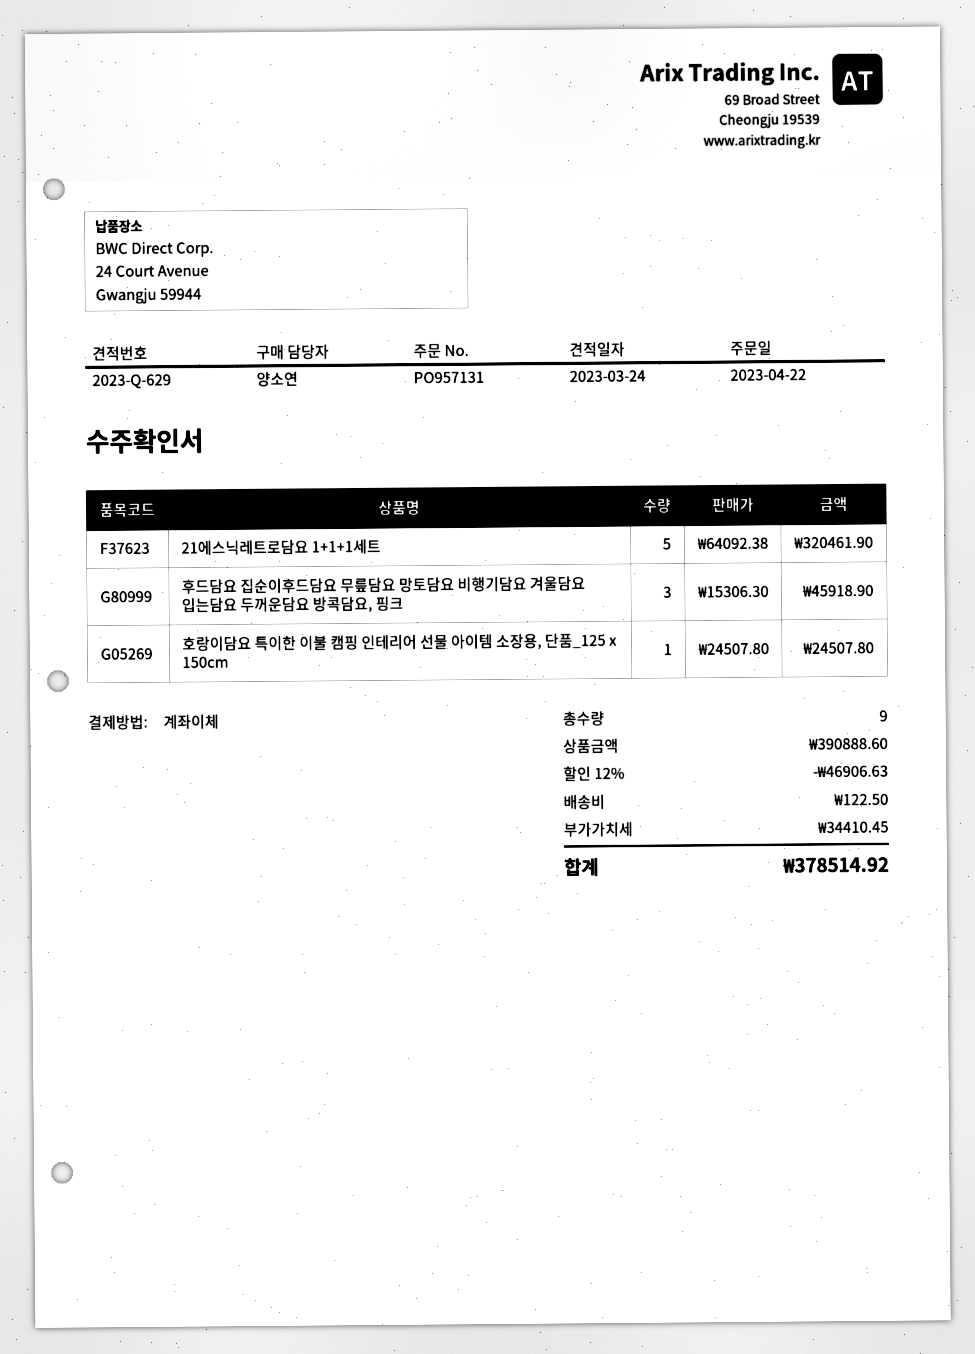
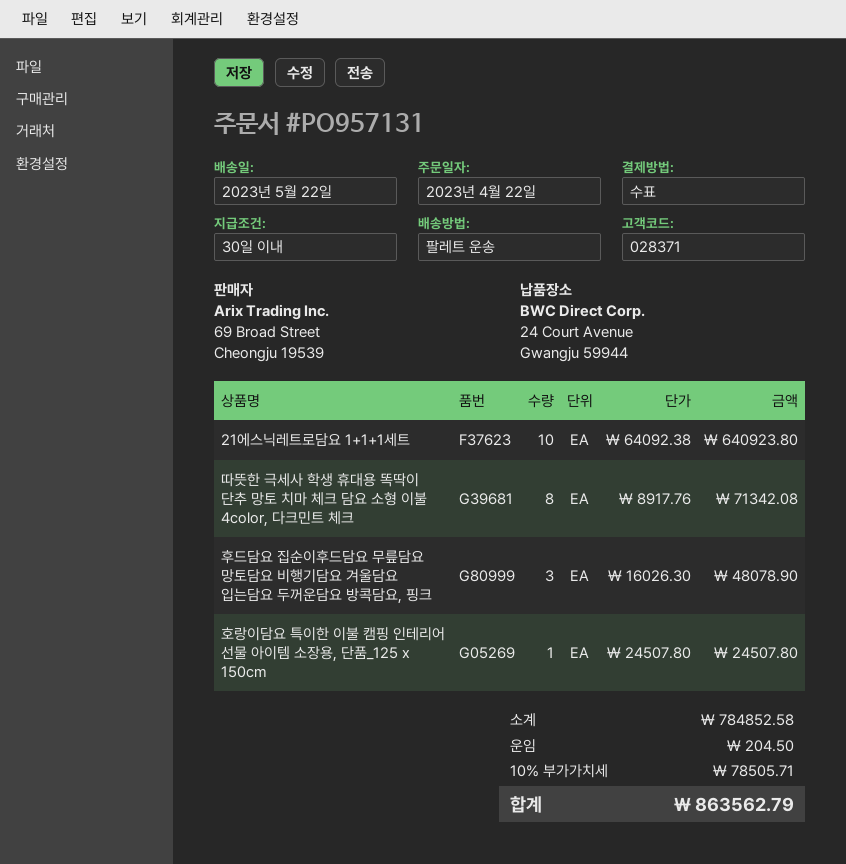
payment method: bank transfer -> cheque
21에스닉레트로담요 1+1+1세트: 5 x 64092.38 = 320461.90 -> 10 x 64092.38 = 640923.80
후드담요 집순이후드담요 무릎담요 망토담요 비행기담요 겨울담요 입는담요 두꺼운담요 방콕담요, 핑크: 3 x 15306.30 = 45918.90 -> 3 x 16026.30 = 48078.90
따뜻한 극세사 학생 휴대용 똑딱이 단추 망토 치마 체크 담요 소형 이불 4color, 다크민트 체크: none -> 8 x 8917.76 = 71342.08
subtotal: 390888.60 -> 784852.58
discount: 12% = 46906.63 -> none
shipping: 122.50 -> 204.50
tax: 34410.45 -> 78505.71
total: 378514.92 -> 863562.79

